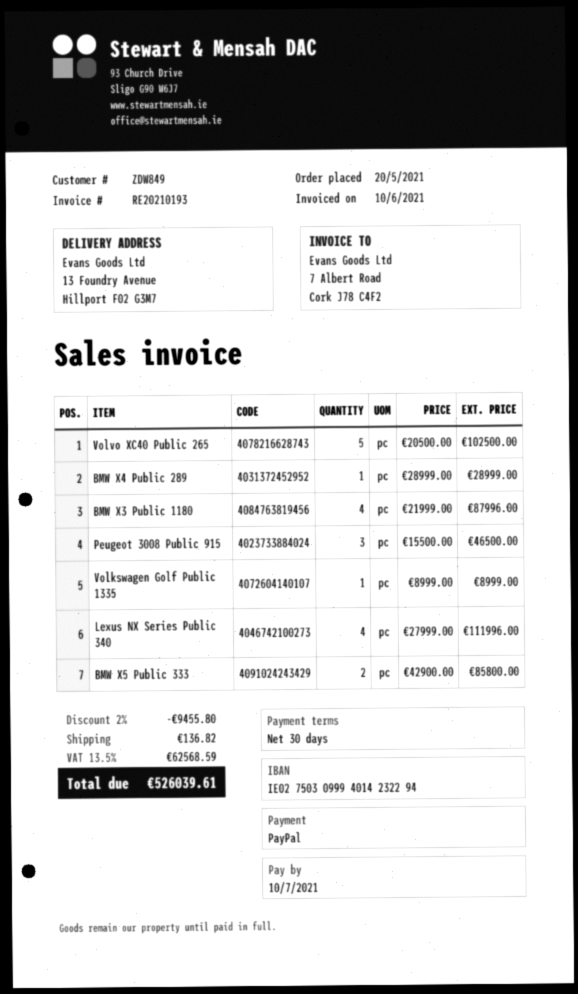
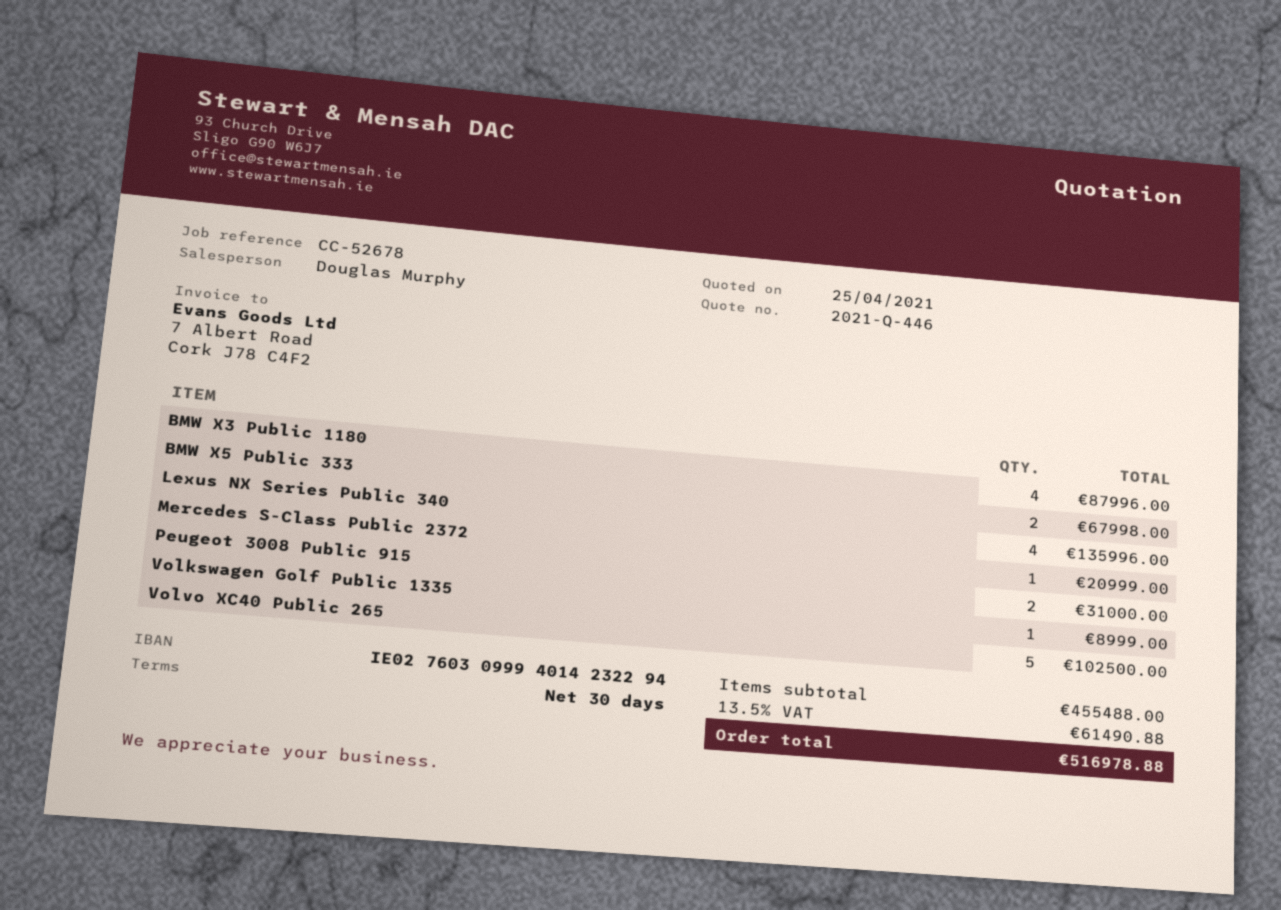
bank account: IE02750309994014232294 -> IE02760309994014232294
BMW X4 Public 289: 1 for 28999.00 -> none
Peugeot 3008 Public 915: 3 for 46500.00 -> 2 for 31000.00
Lexus NX Series Public 340: 4 for 111996.00 -> 4 for 135996.00
BMW X5 Public 333: 2 for 85800.00 -> 2 for 67998.00
Mercedes S-Class Public 2372: none -> 1 for 20999.00
discount: 2% = 9455.80 -> none
shipping: 136.82 -> none
tax: 13.5% = 62568.59 -> 13.5% = 61490.88
total: 526039.61 -> 516978.88

